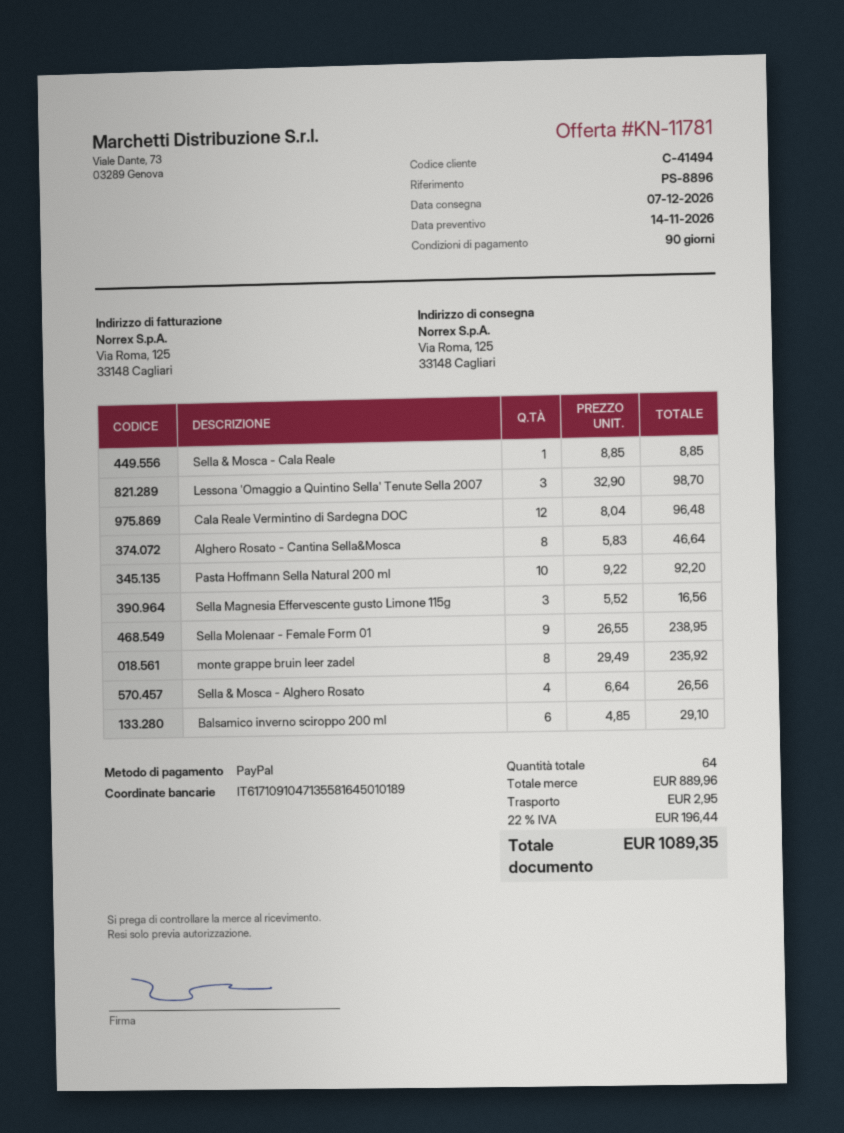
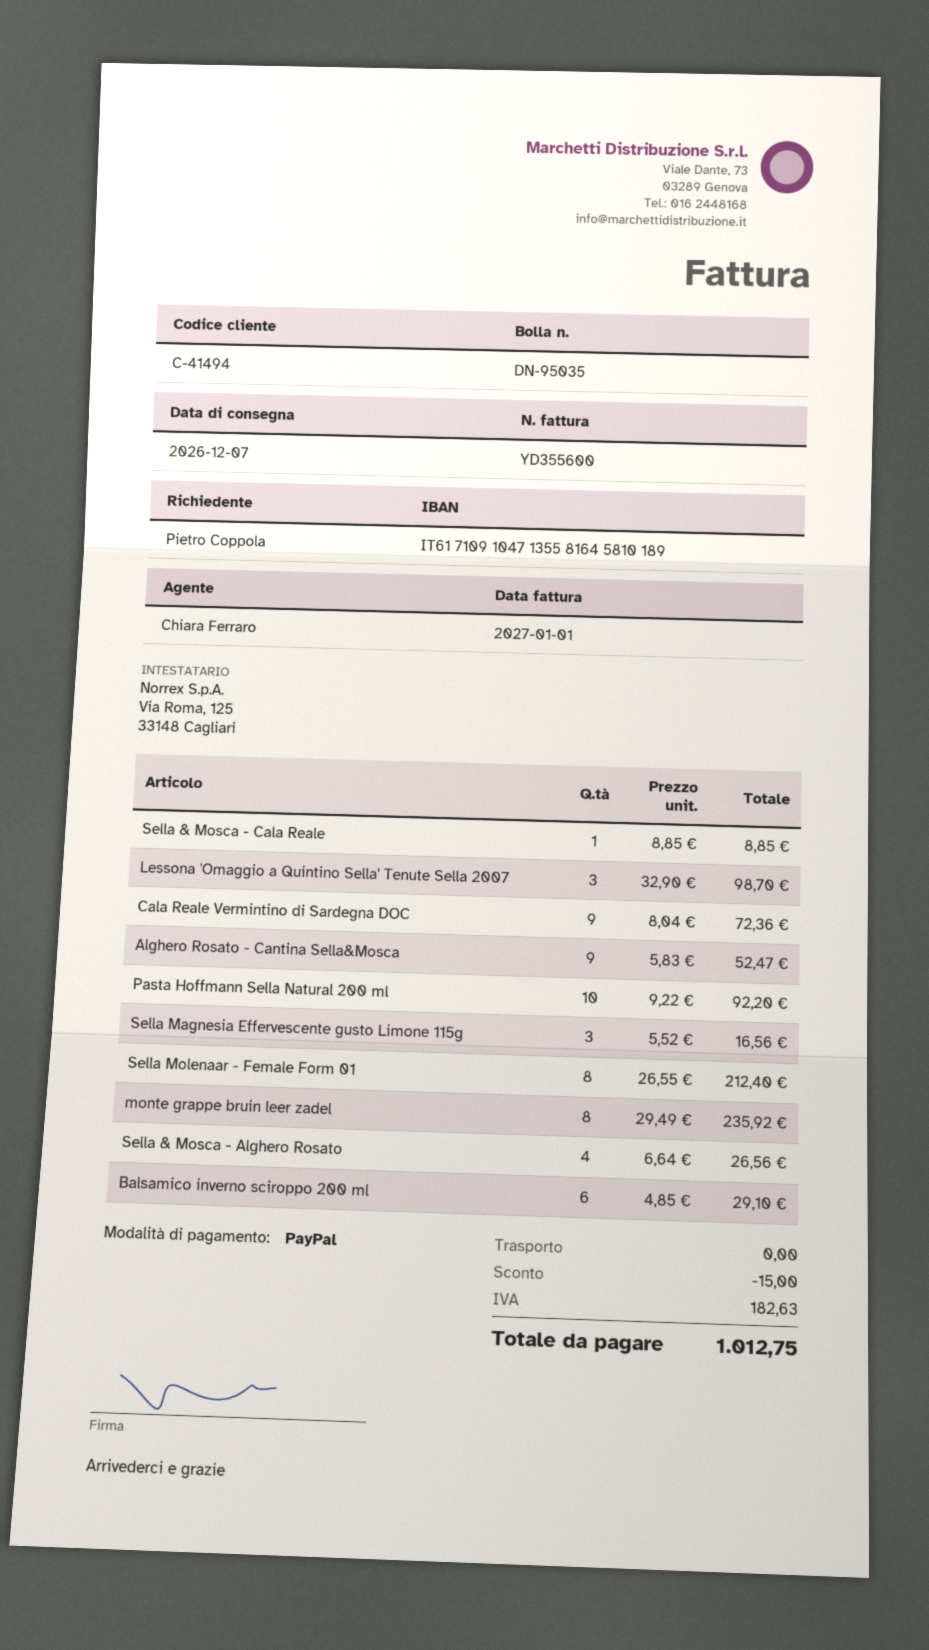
bank account: IT6171091047135581645010189 -> IT6171091047135581645810189
Cala Reale Vermintino di Sardegna DOC: 12 x 8.04 = 96.48 -> 9 x 8.04 = 72.36
Alghero Rosato - Cantina Sella&Mosca: 8 x 5.83 = 46.64 -> 9 x 5.83 = 52.47
Sella Molenaar - Female Form 01: 9 x 26.55 = 238.95 -> 8 x 26.55 = 212.40
discount: none -> 15.00
shipping: 2.95 -> 0.00
tax: 196.44 -> 182.63
total: 1089.35 -> 1012.75

